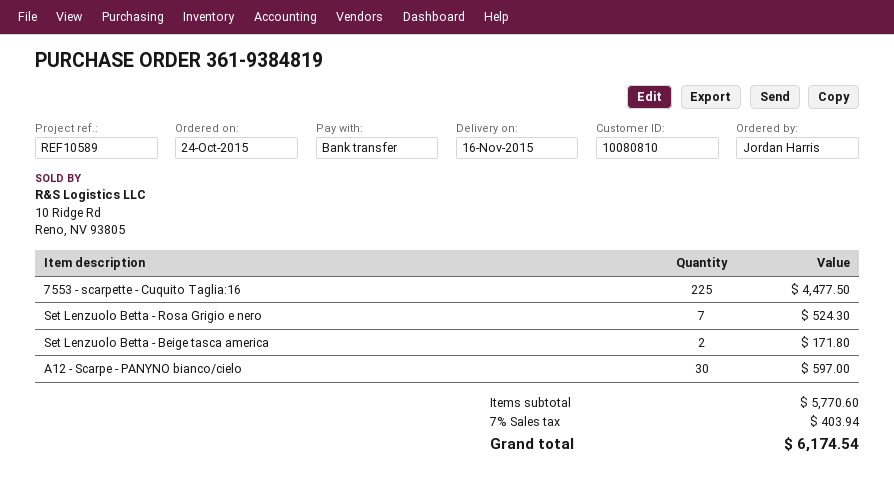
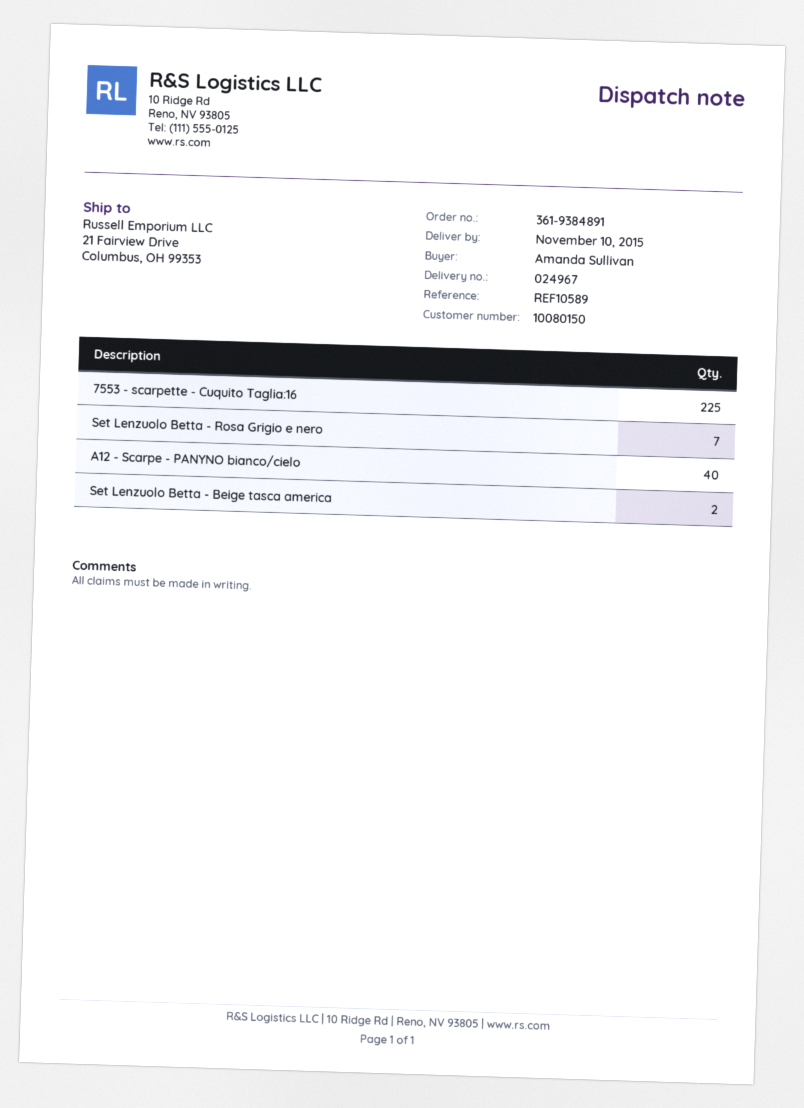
order number: 361-9384819 -> 361-9384891
delivery date: 2015-11-16 -> 2015-11-10
customer number: 10080810 -> 10080150
ordered by: Jordan Harris -> Amanda Sullivan
A12 - Scarpe - PANYNO bianco/cielo: 30 -> 40

